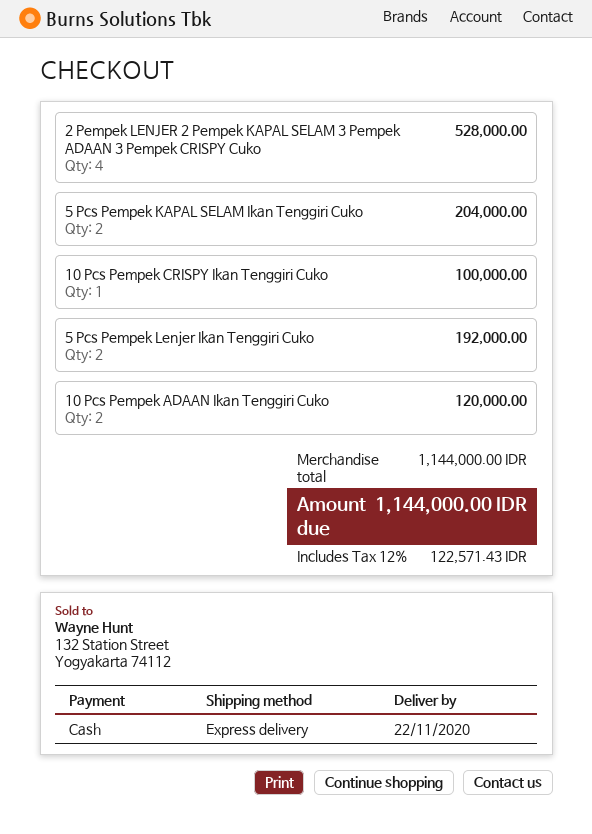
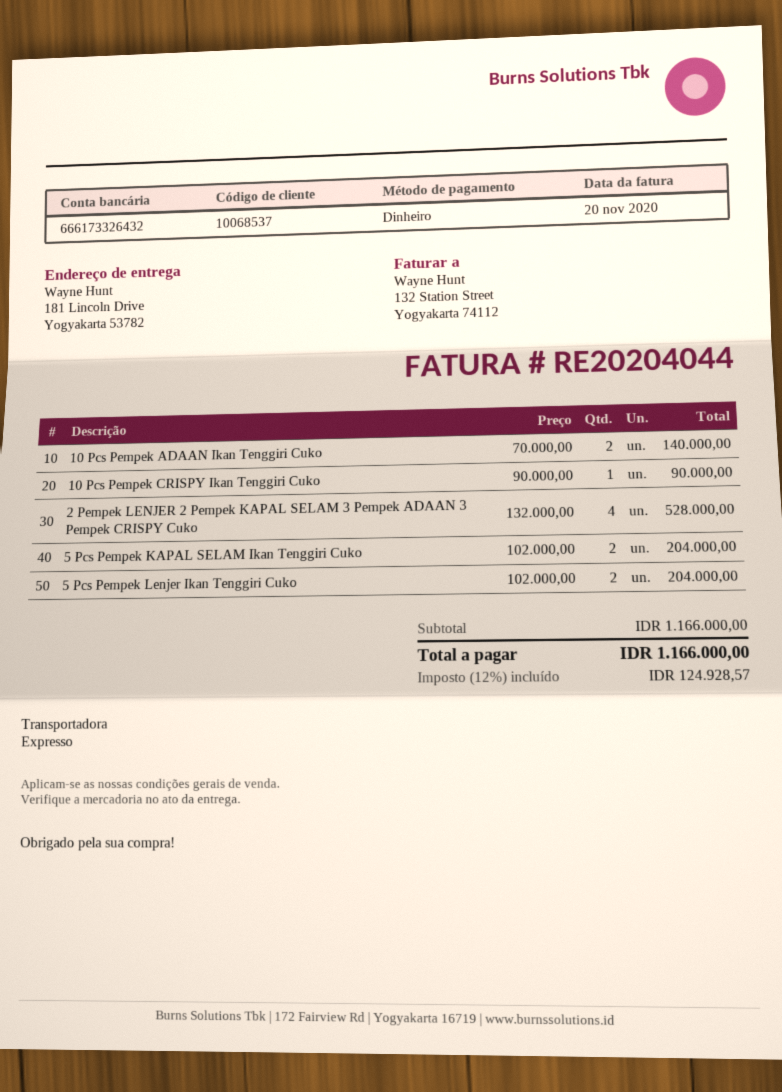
10 Pcs Pempek CRISPY Ikan Tenggiri Cuko: 1 for 100000.00 -> 1 for 90000.00
5 Pcs Pempek Lenjer Ikan Tenggiri Cuko: 2 for 192000.00 -> 2 for 204000.00
10 Pcs Pempek ADAAN Ikan Tenggiri Cuko: 2 for 120000.00 -> 2 for 140000.00
subtotal: 1144000.00 -> 1166000.00
tax: 12% = 122571.43 -> 12% = 124928.57
total: 1144000.00 -> 1166000.00

